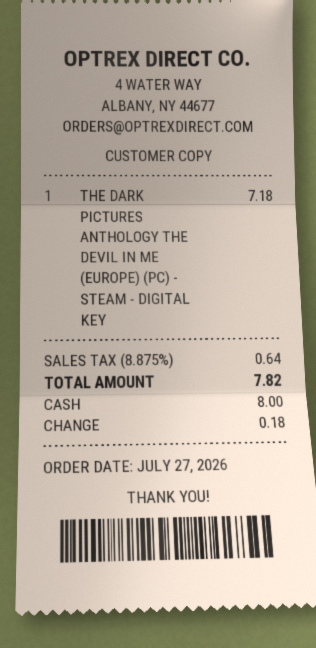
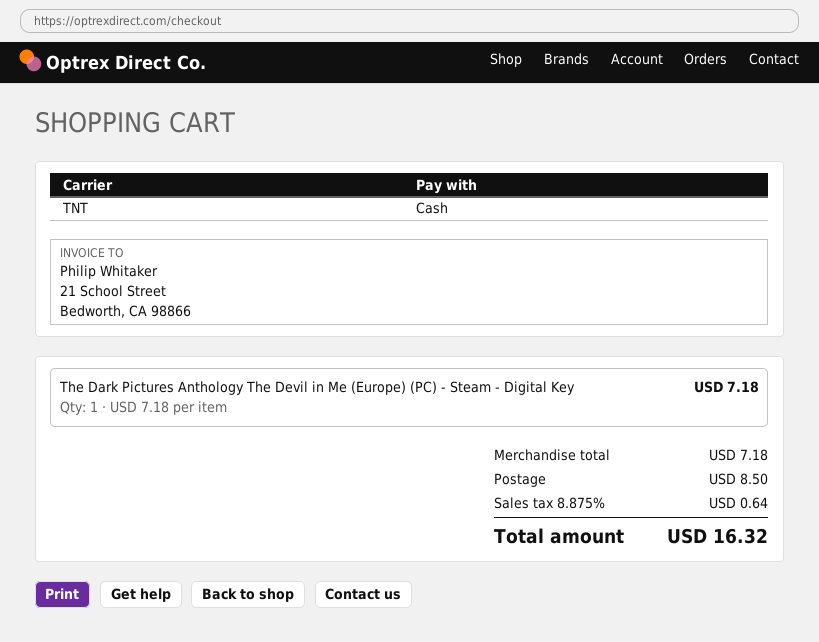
shipping: none -> 8.50
total: 7.82 -> 16.32

